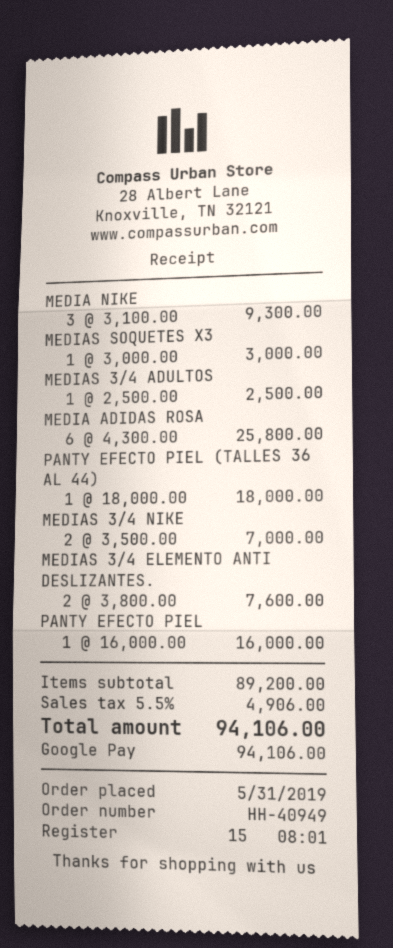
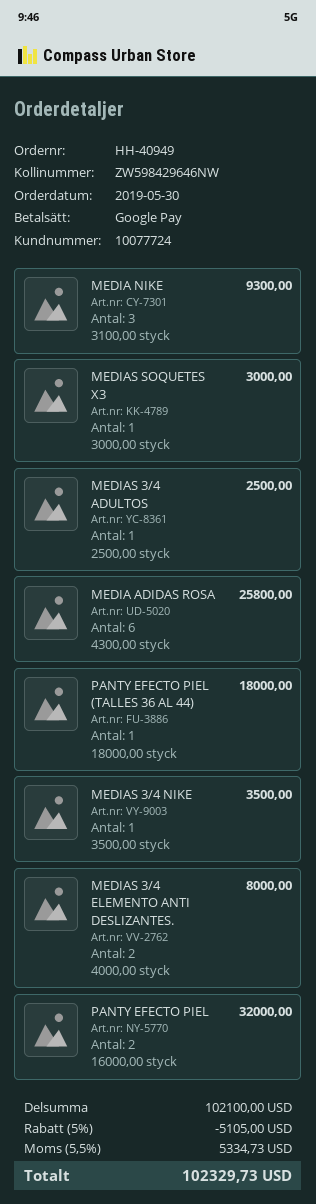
order date: 2019-05-31 -> 2019-05-30
MEDIAS 3/4 NIKE: 2 x 3500.00 = 7000.00 -> 1 x 3500.00 = 3500.00
MEDIAS 3/4 ELEMENTO ANTI DESLIZANTES.: 2 x 3800.00 = 7600.00 -> 2 x 4000.00 = 8000.00
PANTY EFECTO PIEL: 1 x 16000.00 = 16000.00 -> 2 x 16000.00 = 32000.00
subtotal: 89200.00 -> 102100.00
discount: none -> 5% = 5105.00
tax: 5.5% = 4906.00 -> 5.5% = 5334.73
total: 94106.00 -> 102329.73

